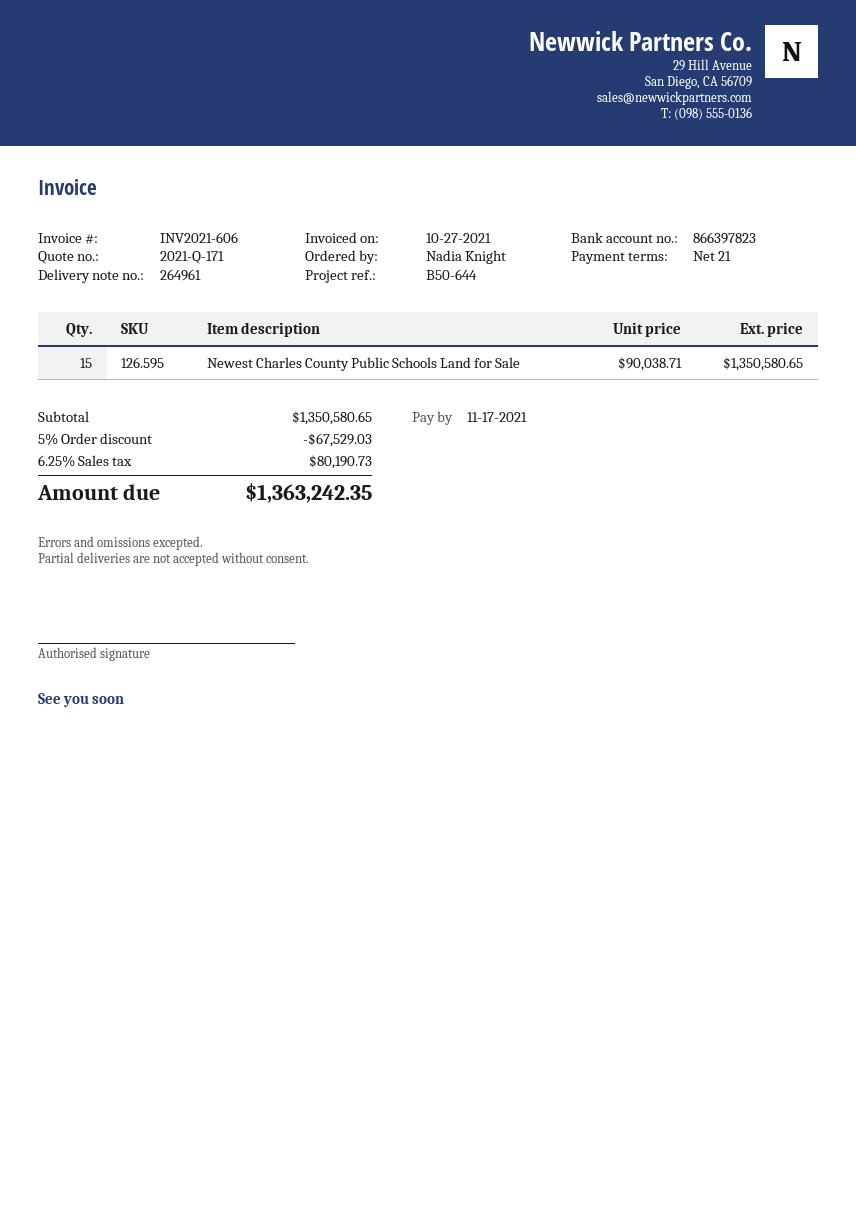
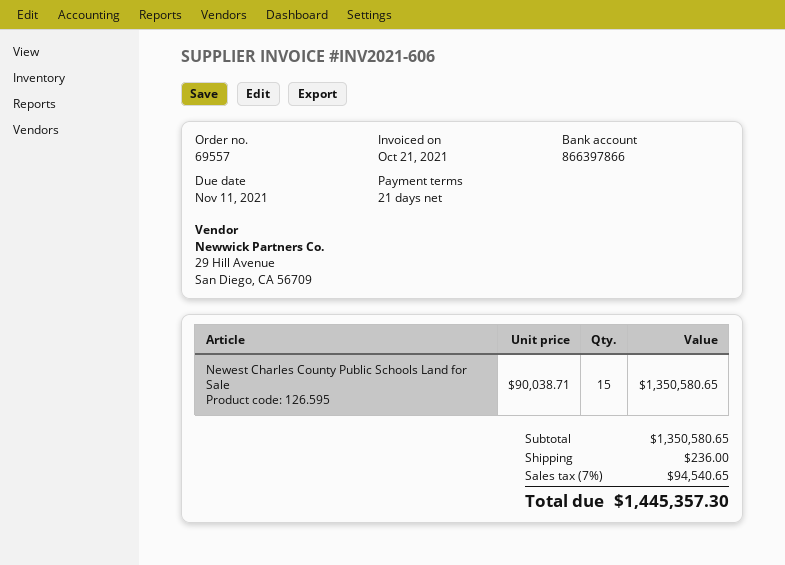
invoice date: 2021-10-27 -> 2021-10-21
due date: 2021-11-17 -> 2021-11-11
bank account: 866397823 -> 866397866
discount: 5% = 67529.03 -> none
shipping: none -> 236.00
tax: 6.25% = 80190.73 -> 7% = 94540.65
total: 1363242.35 -> 1445357.30

